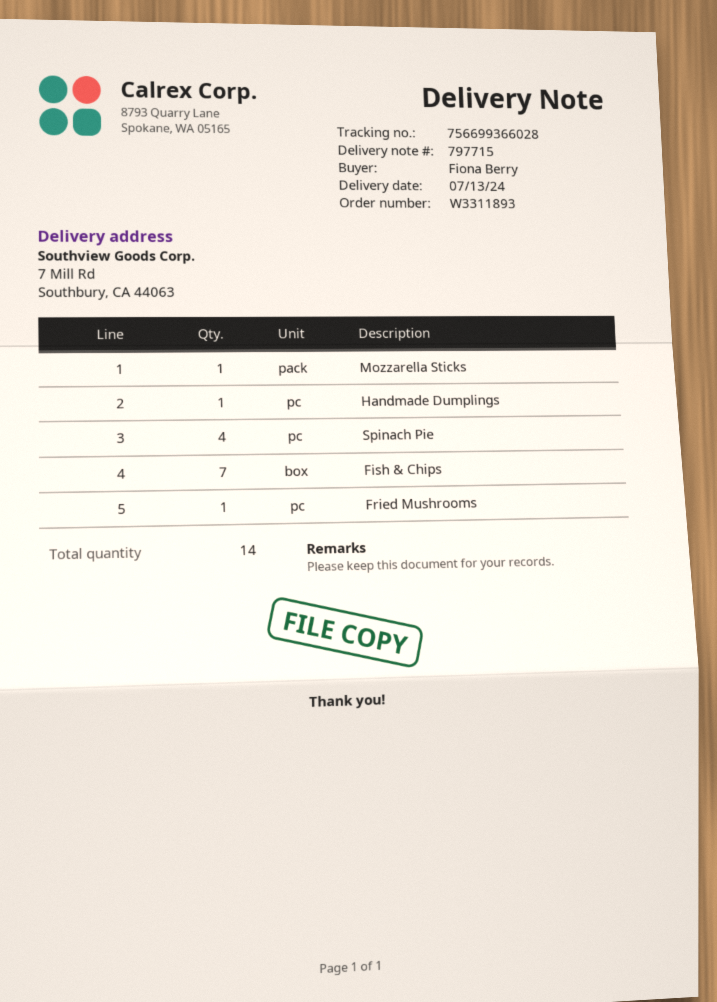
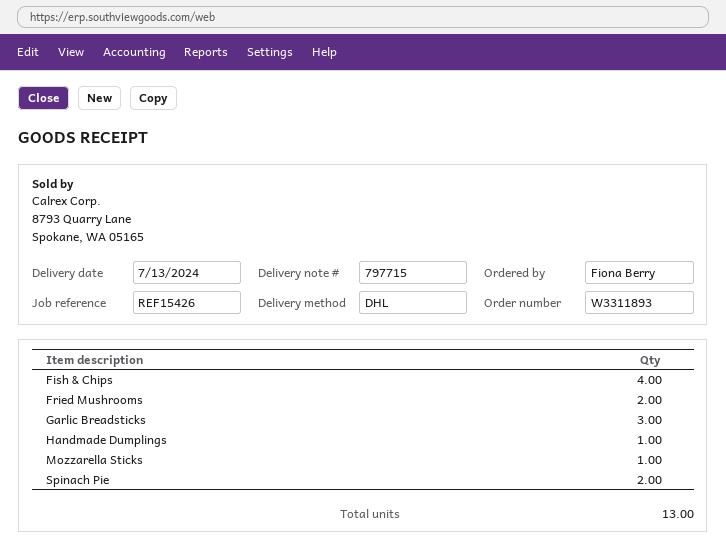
Spinach Pie: 4 -> 2
Fish & Chips: 7 -> 4
Fried Mushrooms: 1 -> 2
Garlic Breadsticks: none -> 3
total quantity: 14 -> 13

